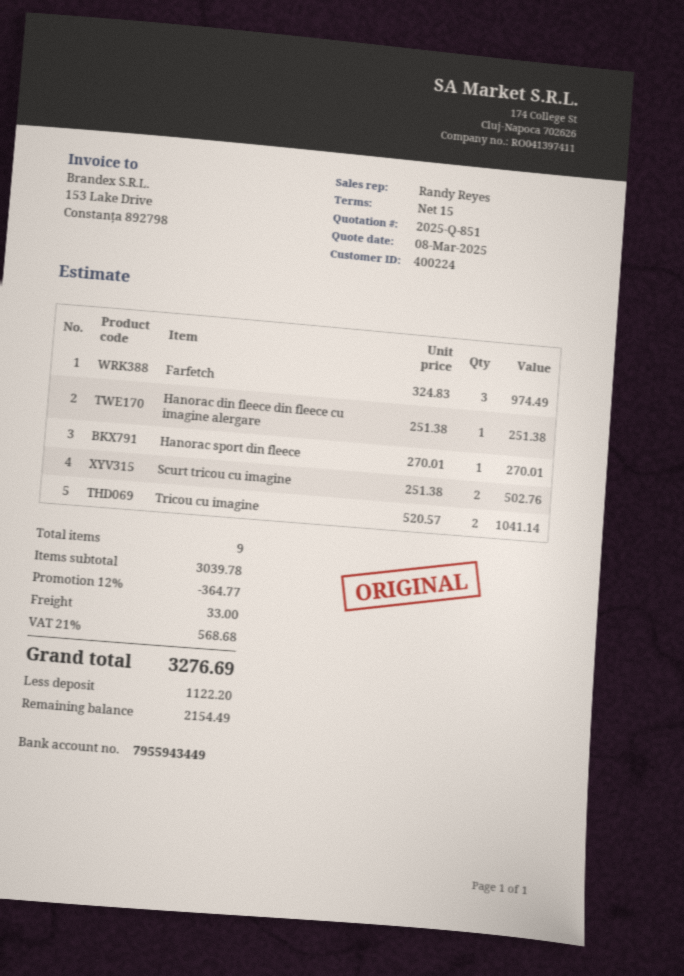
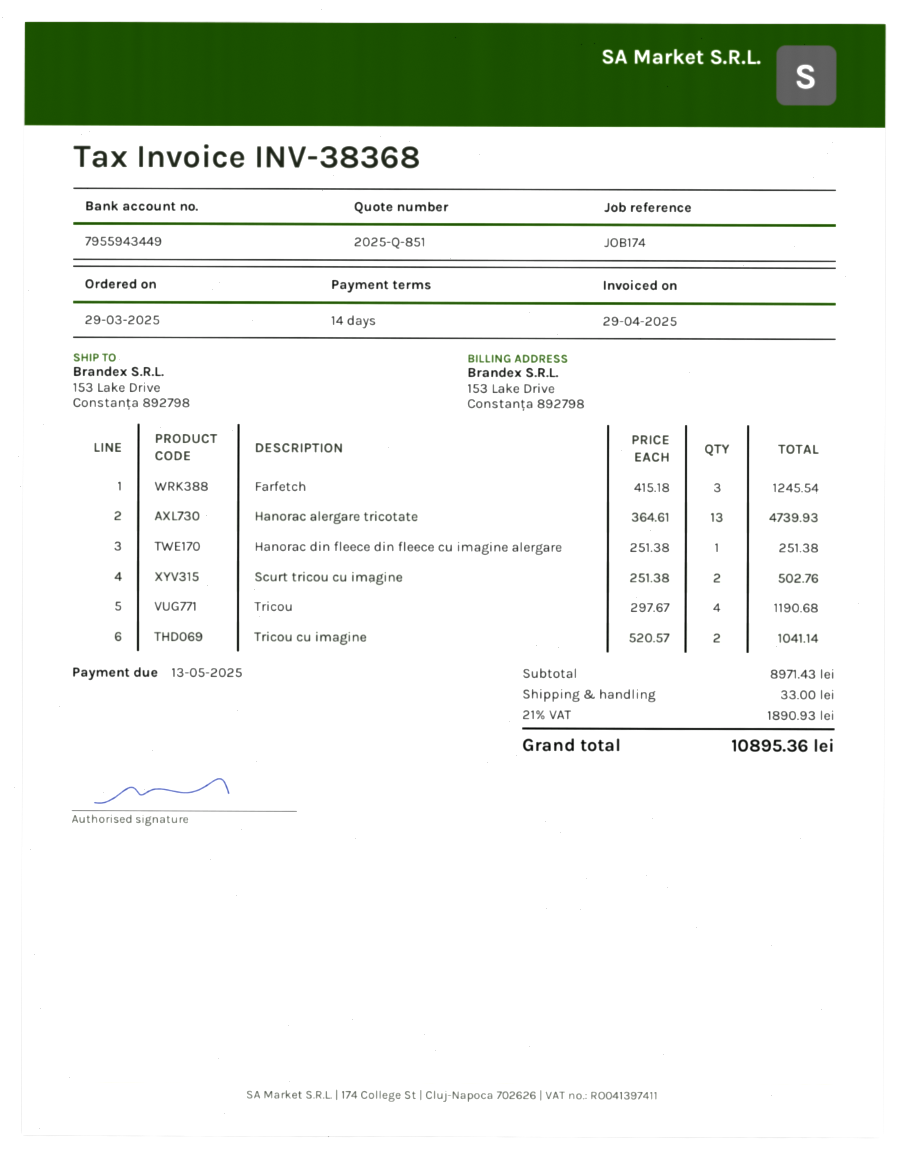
payment terms: 15 days -> 14 days
Farfetch: 3 x 324.83 = 974.49 -> 3 x 415.18 = 1245.54
Hanorac sport din fleece: 1 x 270.01 = 270.01 -> none
Hanorac alergare tricotate: none -> 13 x 364.61 = 4739.93
Tricou: none -> 4 x 297.67 = 1190.68
subtotal: 3039.78 -> 8971.43
discount: 12% = 364.77 -> none
tax: 21% = 568.68 -> 21% = 1890.93
total: 3276.69 -> 10895.36

